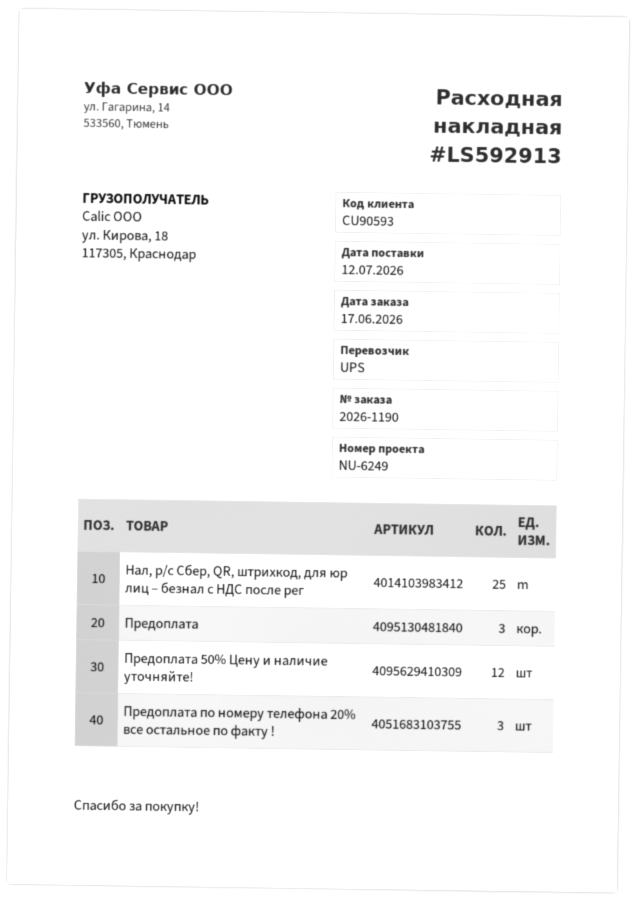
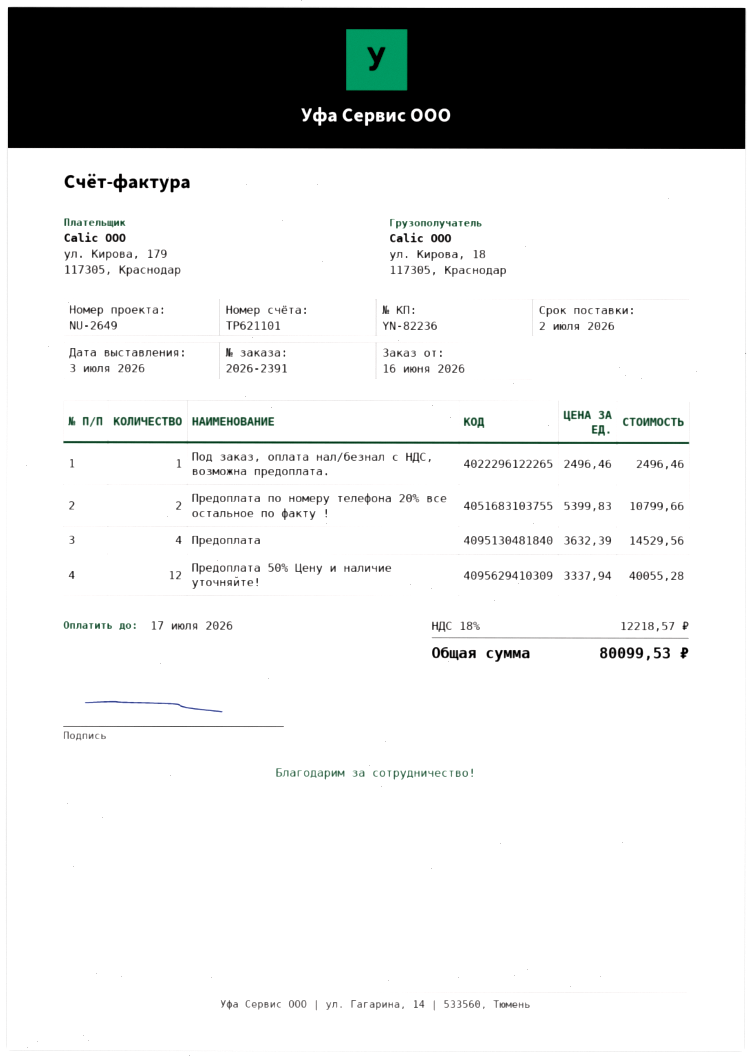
order number: 2026-1190 -> 2026-2391
order date: 2026-06-17 -> 2026-06-16
delivery date: 2026-07-12 -> 2026-07-02
reference: NU-6249 -> NU-2649
Нал, р/с Сбер, QR, штрихкод, для юр лиц – безнал с НДС после рег: 25 -> none
Предоплата: 3 -> 4
Предоплата по номеру телефона 20% все остальное по факту !: 3 -> 2
Под заказ, оплата нал/безнал с НДС, возможна предоплата.: none -> 1

